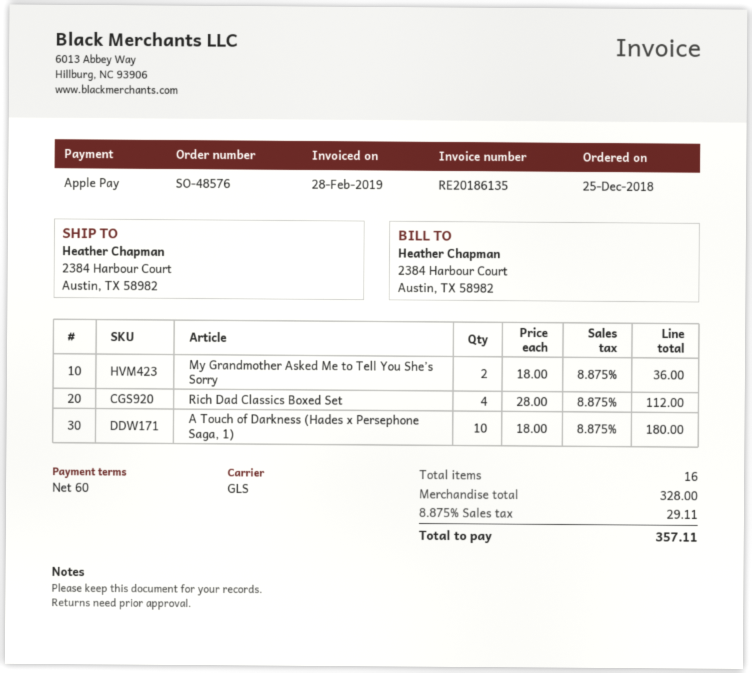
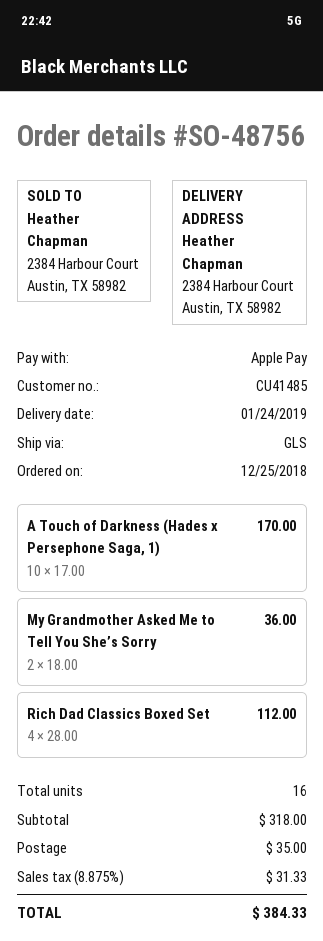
order number: SO-48576 -> SO-48756
A Touch of Darkness (Hades x Persephone Saga, 1): 10 x 18.00 = 180.00 -> 10 x 17.00 = 170.00
subtotal: 328.00 -> 318.00
shipping: none -> 35.00
tax: 8.875% = 29.11 -> 8.875% = 31.33
total: 357.11 -> 384.33

